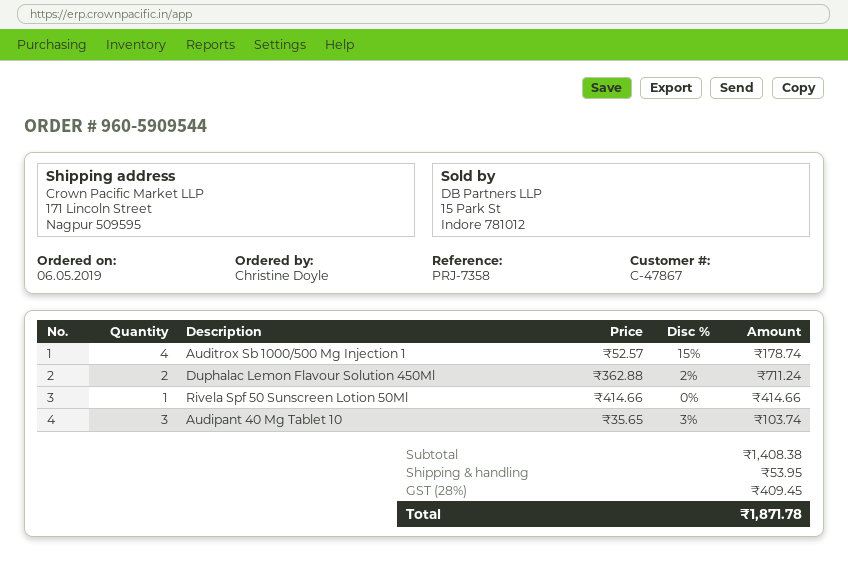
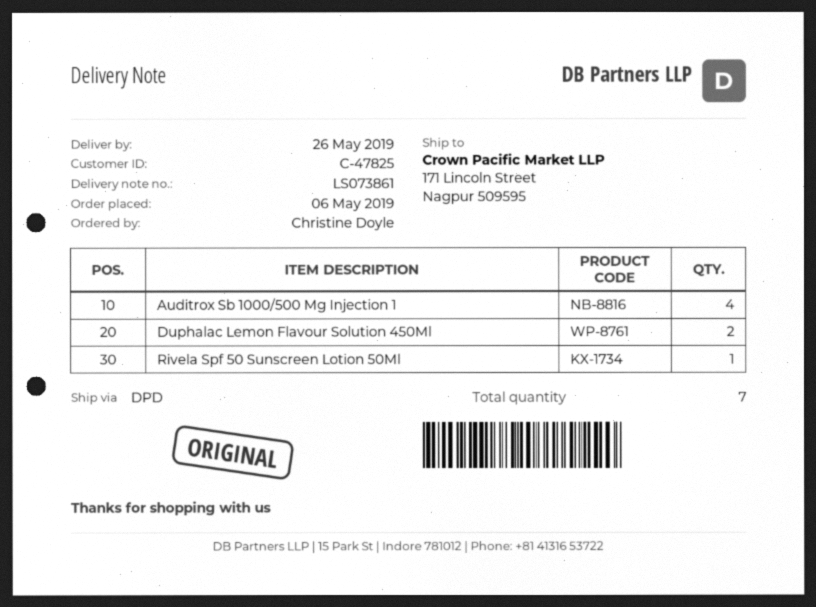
customer number: C-47867 -> C-47825
Audipant 40 Mg Tablet 10: 3 -> none

